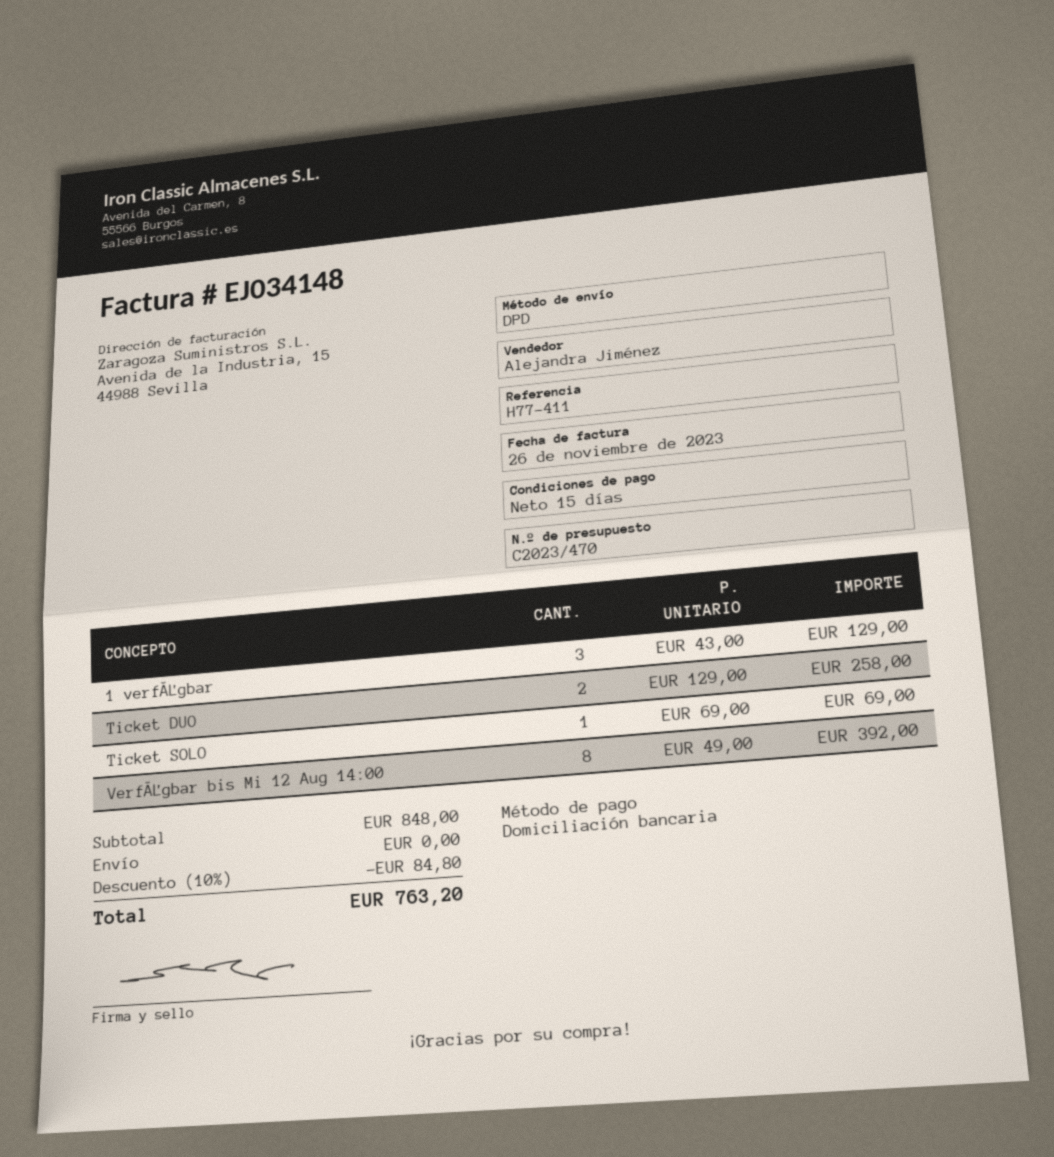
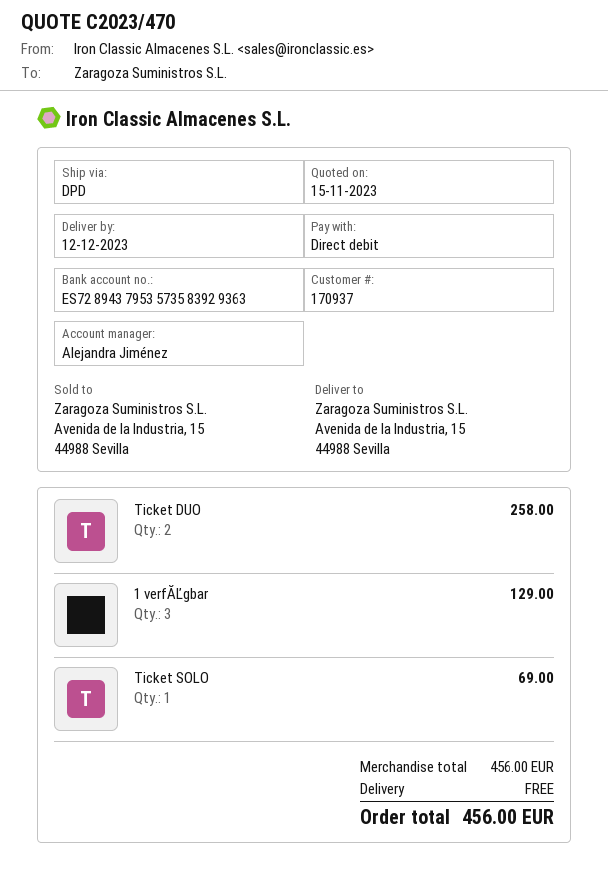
VerfĂĽgbar bis Mi 12 Aug 14:00: 8 for 392.00 -> none
subtotal: 848.00 -> 456.00
discount: 10% = 84.80 -> none
total: 763.20 -> 456.00

